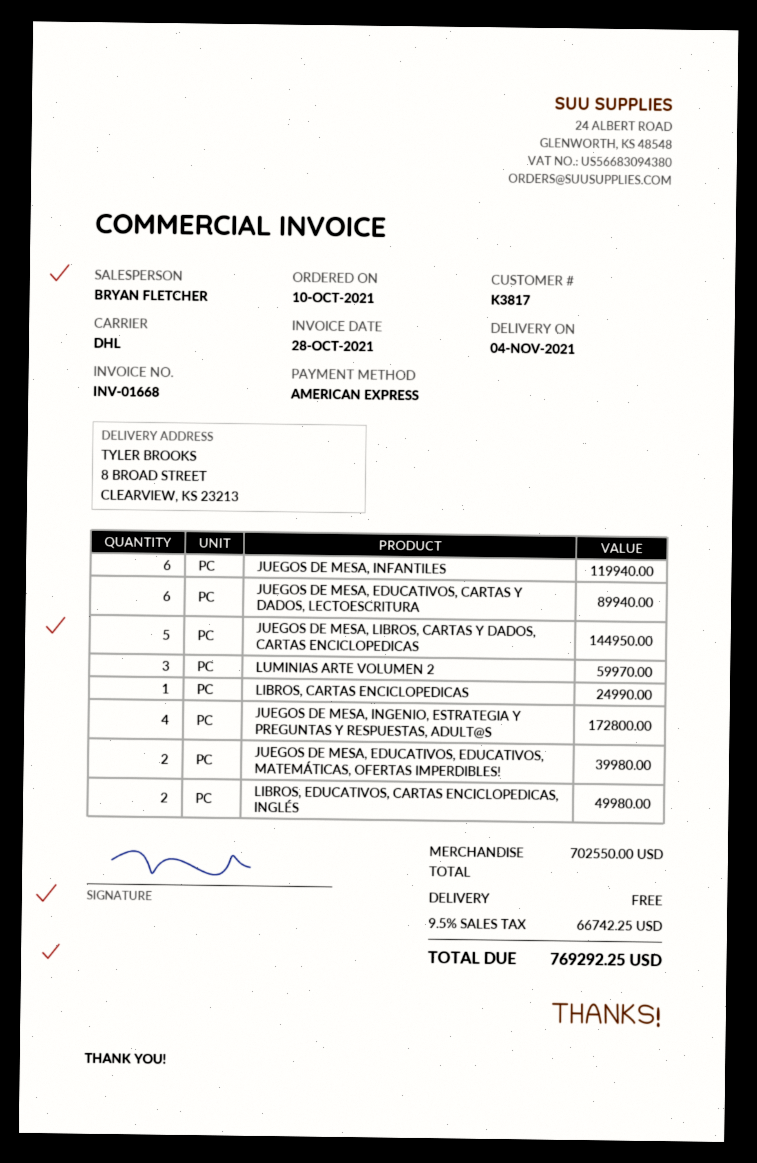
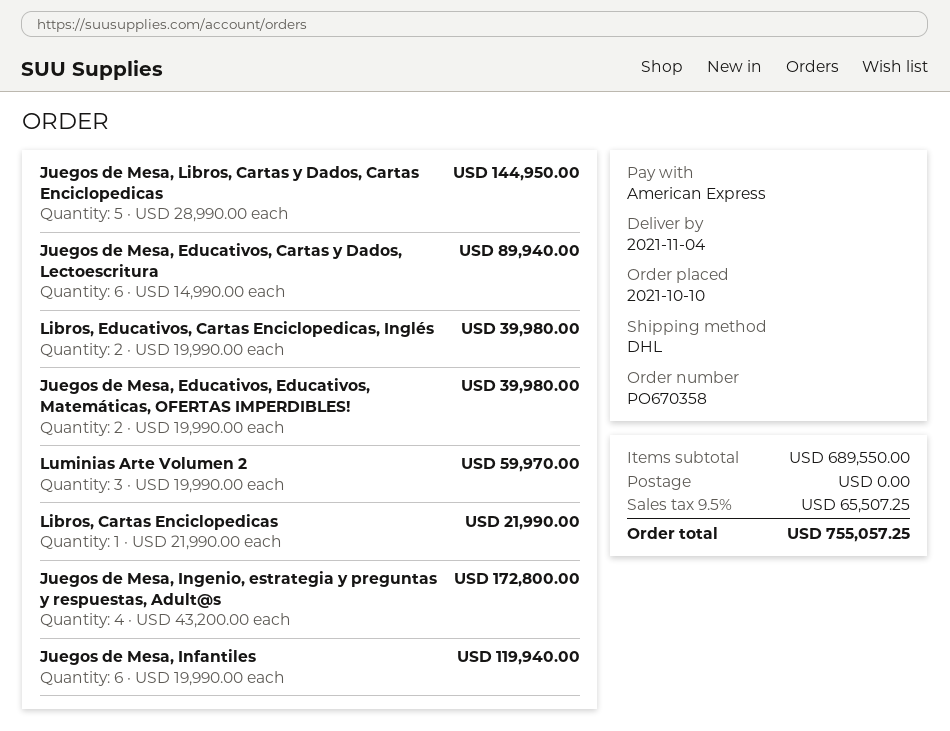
LIBROS, CARTAS ENCICLOPEDICAS: 1 for 24990.00 -> 1 for 21990.00
LIBROS, EDUCATIVOS, CARTAS ENCICLOPEDICAS, INGLÉS: 2 for 49980.00 -> 2 for 39980.00
subtotal: 702550.00 -> 689550.00
tax: 9.5% = 66742.25 -> 9.5% = 65507.25
total: 769292.25 -> 755057.25

